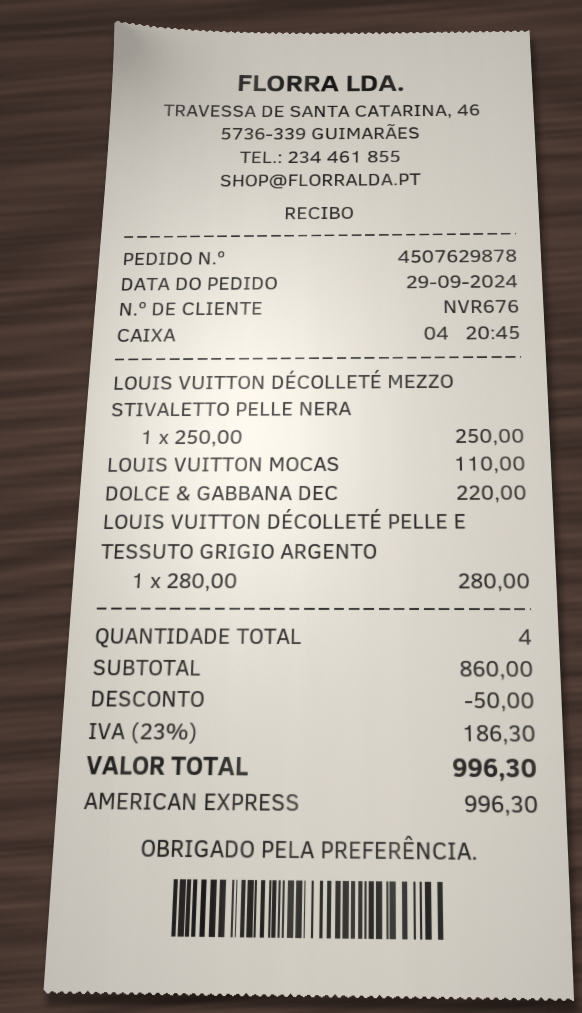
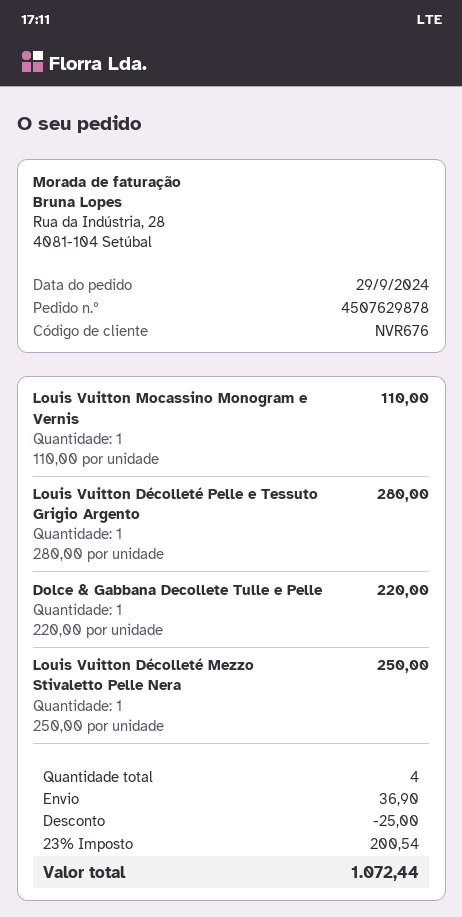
discount: 50.00 -> 25.00
shipping: none -> 36.90
tax: 23% = 186.30 -> 23% = 200.54
total: 996.30 -> 1072.44

